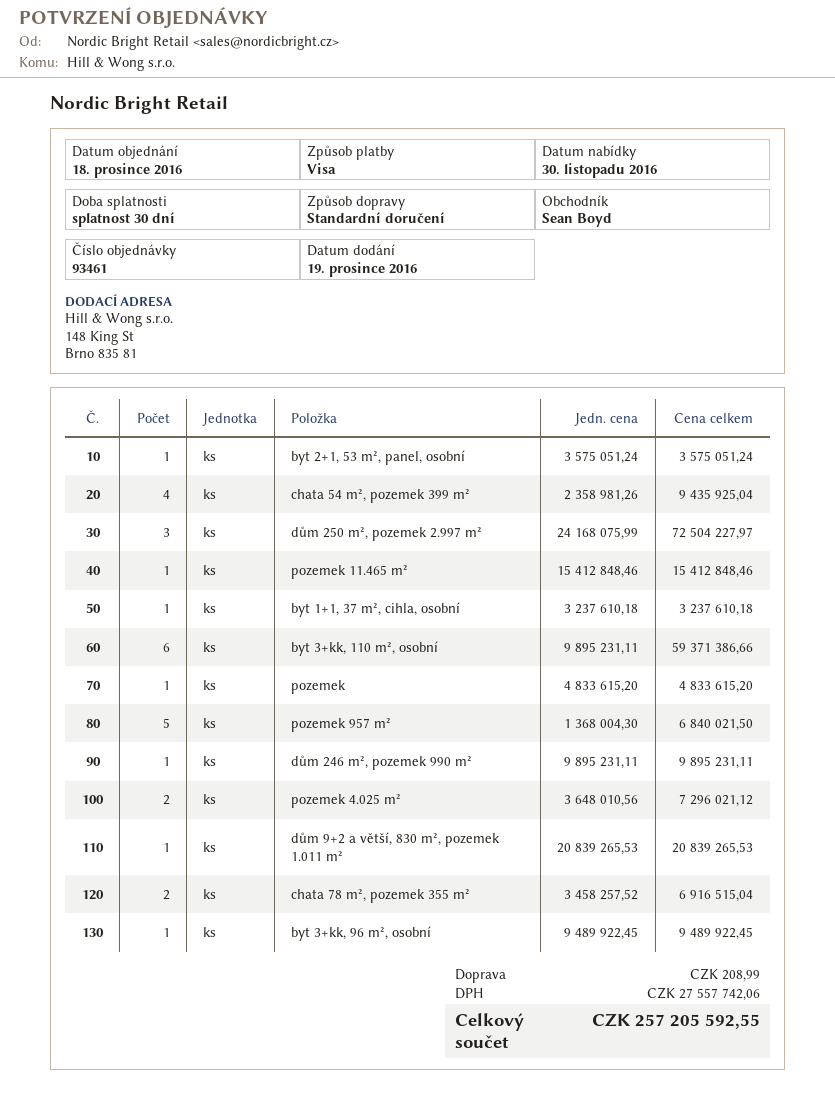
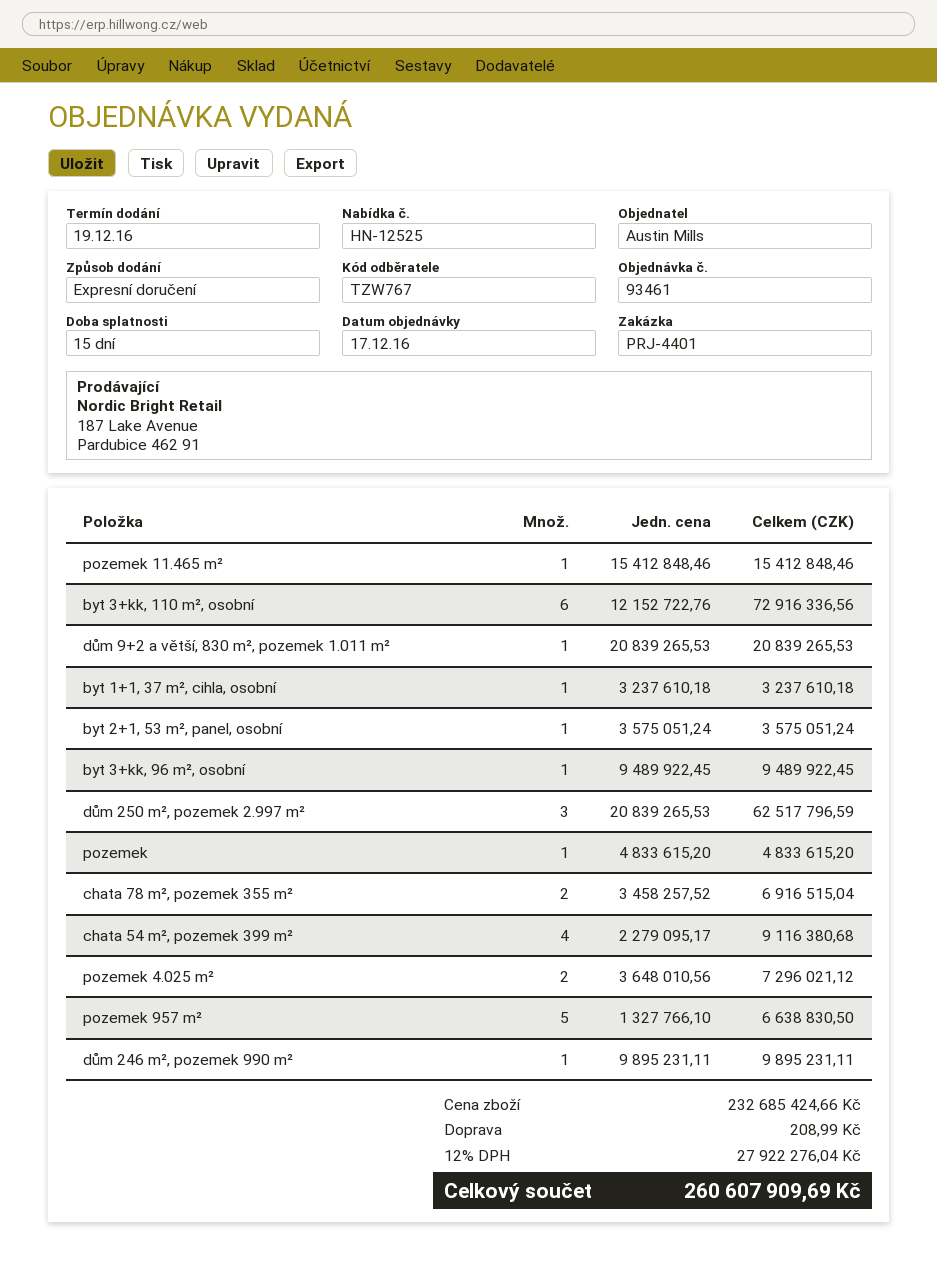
order date: 2016-12-18 -> 2016-12-17
payment terms: 30 days -> 15 days
shipping method: standard -> express
chata 54 m², pozemek 399 m²: 4 x 2358981.26 = 9435925.04 -> 4 x 2279095.17 = 9116380.68
dům 250 m², pozemek 2.997 m²: 3 x 24168075.99 = 72504227.97 -> 3 x 20839265.53 = 62517796.59
byt 3+kk, 110 m², osobní: 6 x 9895231.11 = 59371386.66 -> 6 x 12152722.76 = 72916336.56
pozemek 957 m²: 5 x 1368004.30 = 6840021.50 -> 5 x 1327766.10 = 6638830.50
tax: 27557742.06 -> 27922276.04
total: 257205592.55 -> 260607909.69

